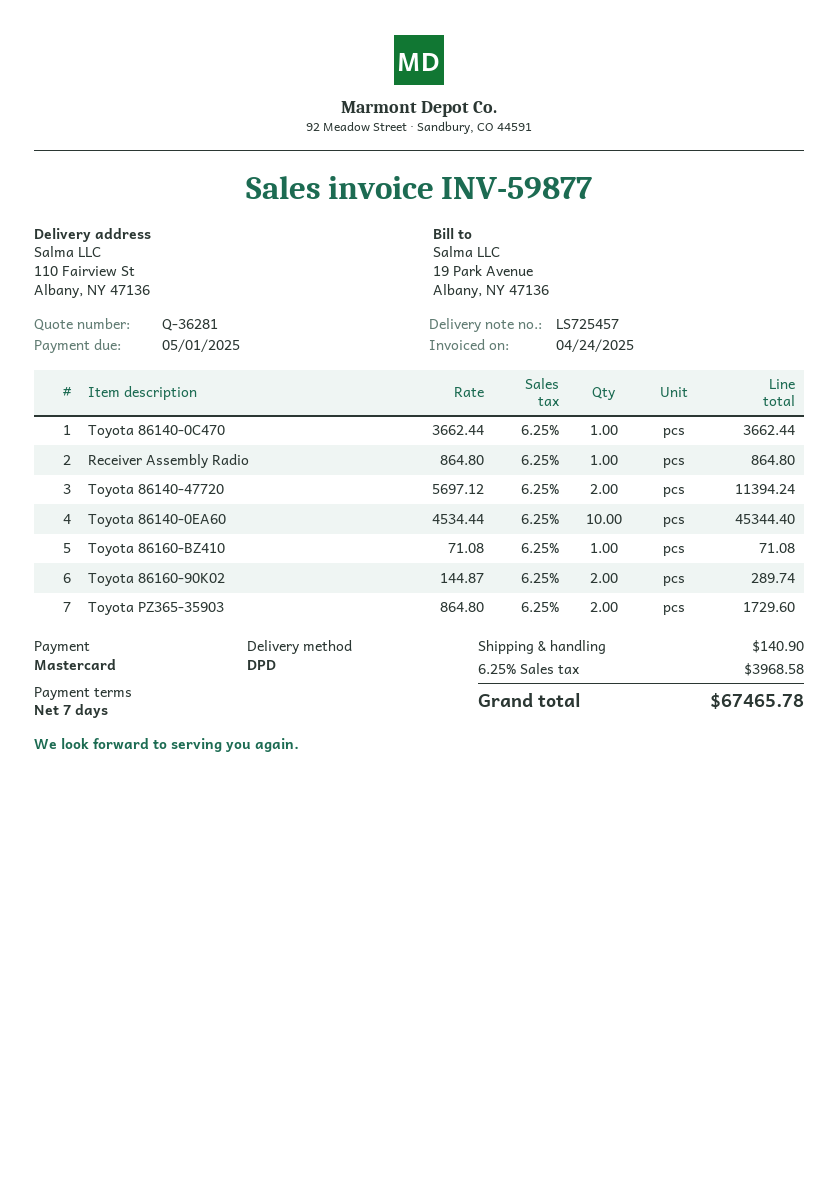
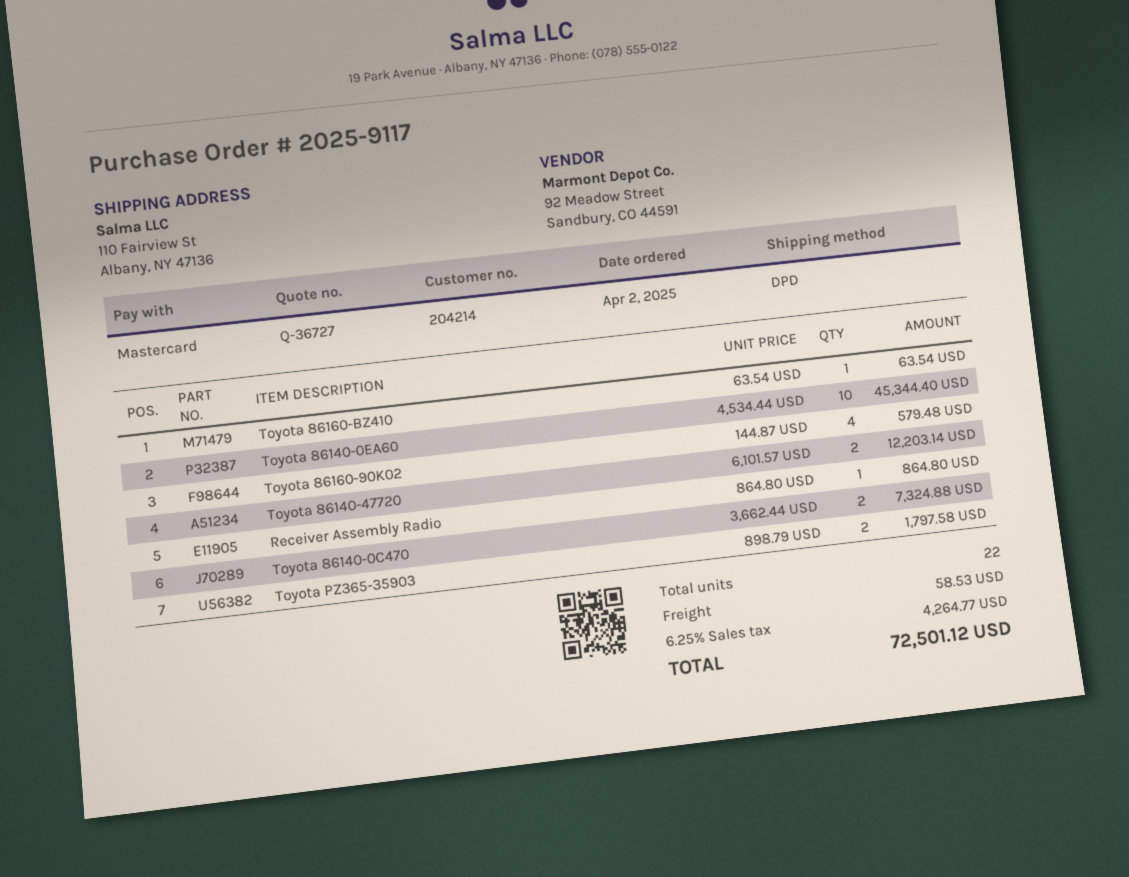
quote number: Q-36281 -> Q-36727
Toyota 86140-0C470: 1 x 3662.44 = 3662.44 -> 2 x 3662.44 = 7324.88
Toyota 86140-47720: 2 x 5697.12 = 11394.24 -> 2 x 6101.57 = 12203.14
Toyota 86160-BZ410: 1 x 71.08 = 71.08 -> 1 x 63.54 = 63.54
Toyota 86160-90K02: 2 x 144.87 = 289.74 -> 4 x 144.87 = 579.48
Toyota PZ365-35903: 2 x 864.80 = 1729.60 -> 2 x 898.79 = 1797.58
shipping: 140.90 -> 58.53
tax: 6.25% = 3968.58 -> 6.25% = 4264.77
total: 67465.78 -> 72501.12

